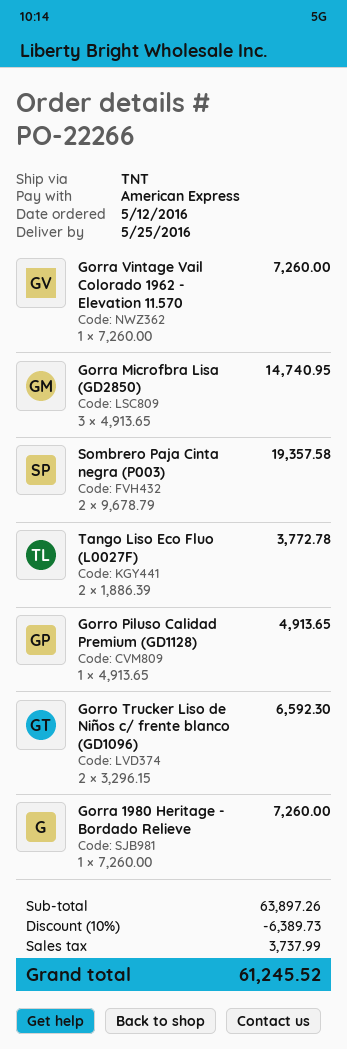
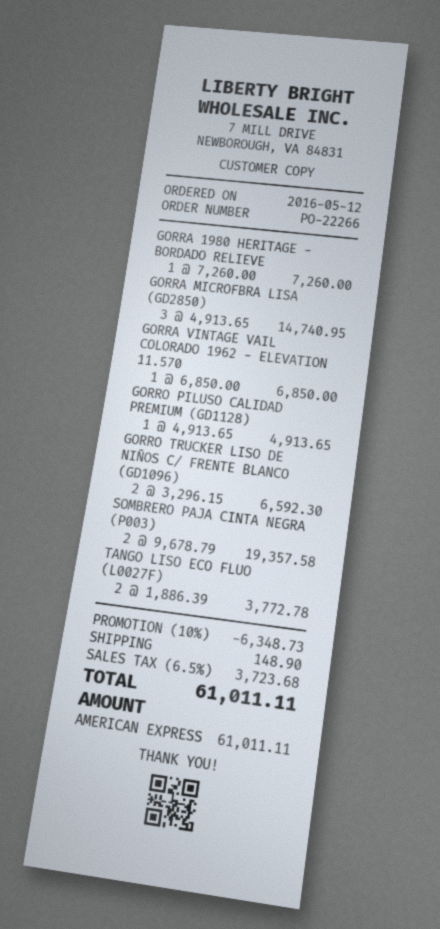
Gorra Vintage Vail Colorado 1962 - Elevation 11.570: 1 x 7260.00 = 7260.00 -> 1 x 6850.00 = 6850.00
discount: 10% = 6389.73 -> 10% = 6348.73
shipping: none -> 148.90
tax: 3737.99 -> 3723.68
total: 61245.52 -> 61011.11

